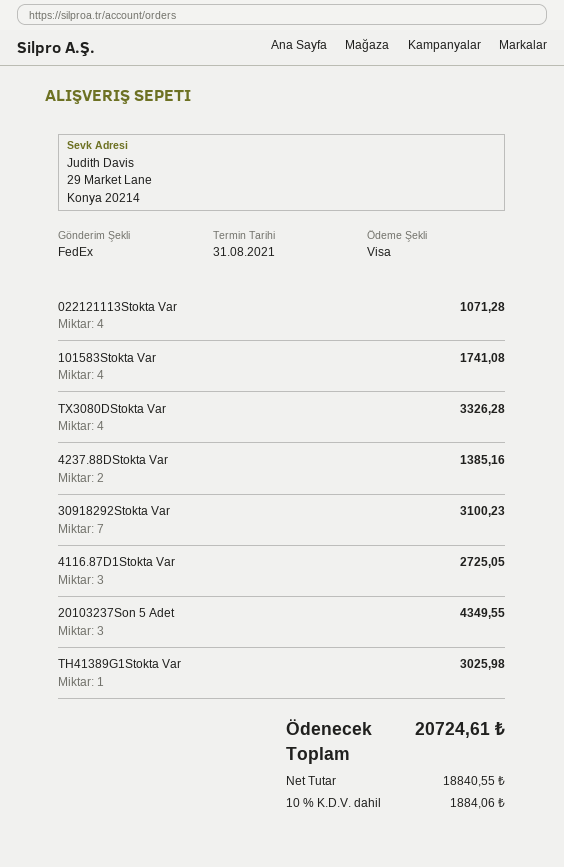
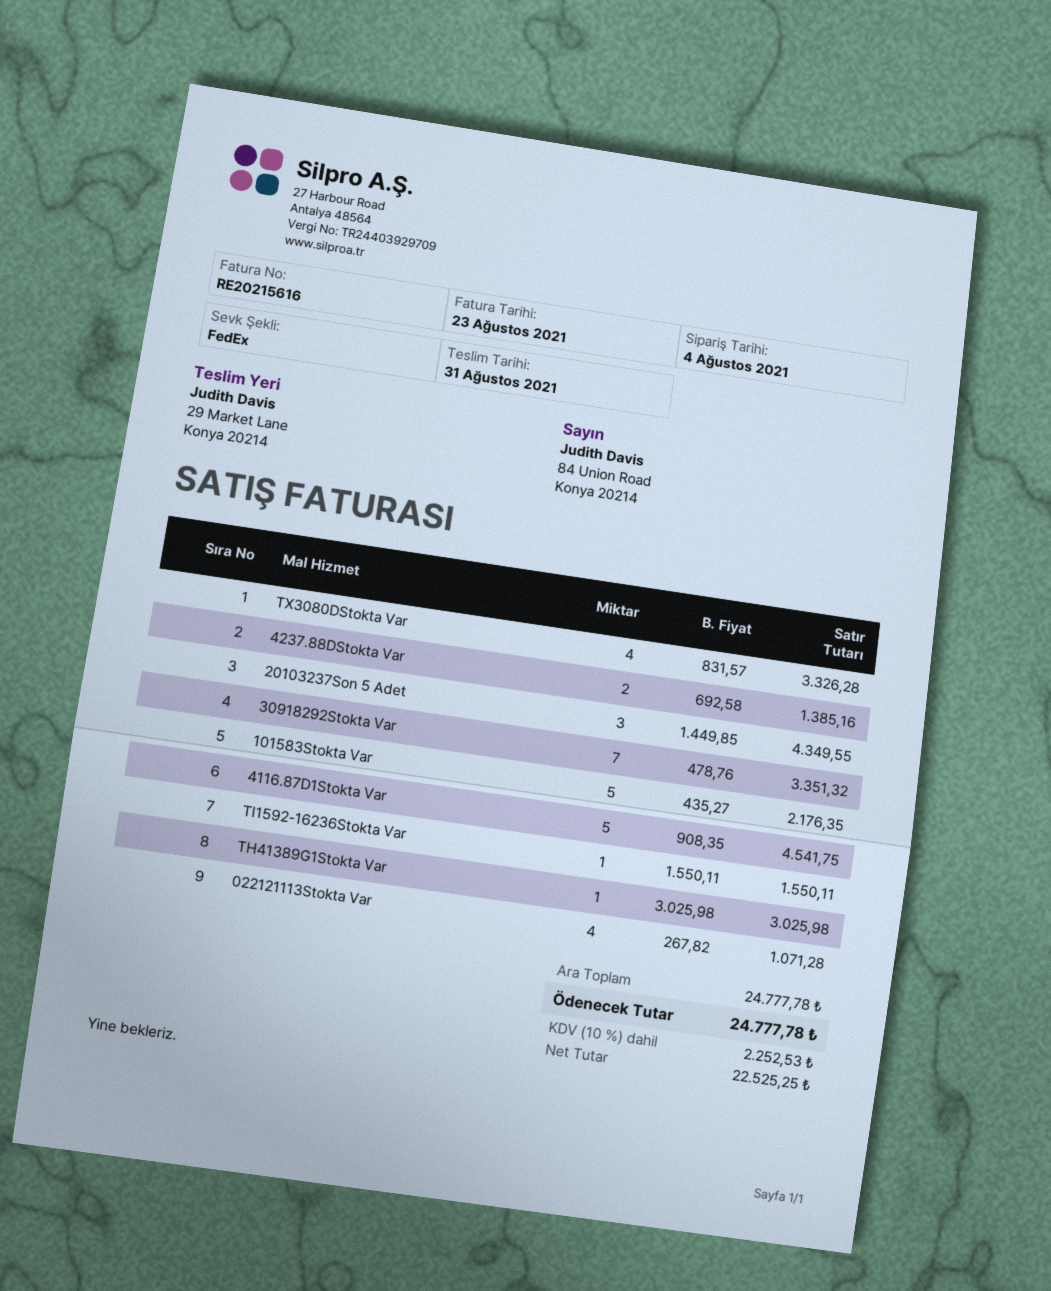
101583Stokta Var: 4 for 1741.08 -> 5 for 2176.35
30918292Stokta Var: 7 for 3100.23 -> 7 for 3351.32
4116.87D1Stokta Var: 3 for 2725.05 -> 5 for 4541.75
TI1592-16236Stokta Var: none -> 1 for 1550.11
net: 18840.55 -> 22525.25
tax: 10% = 1884.06 -> 10% = 2252.53
total: 20724.61 -> 24777.78

